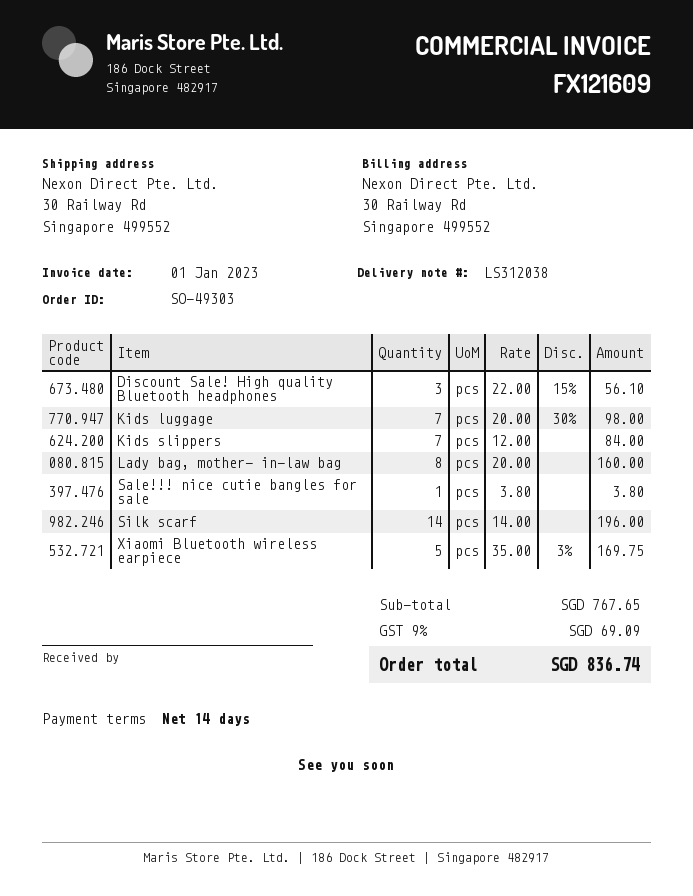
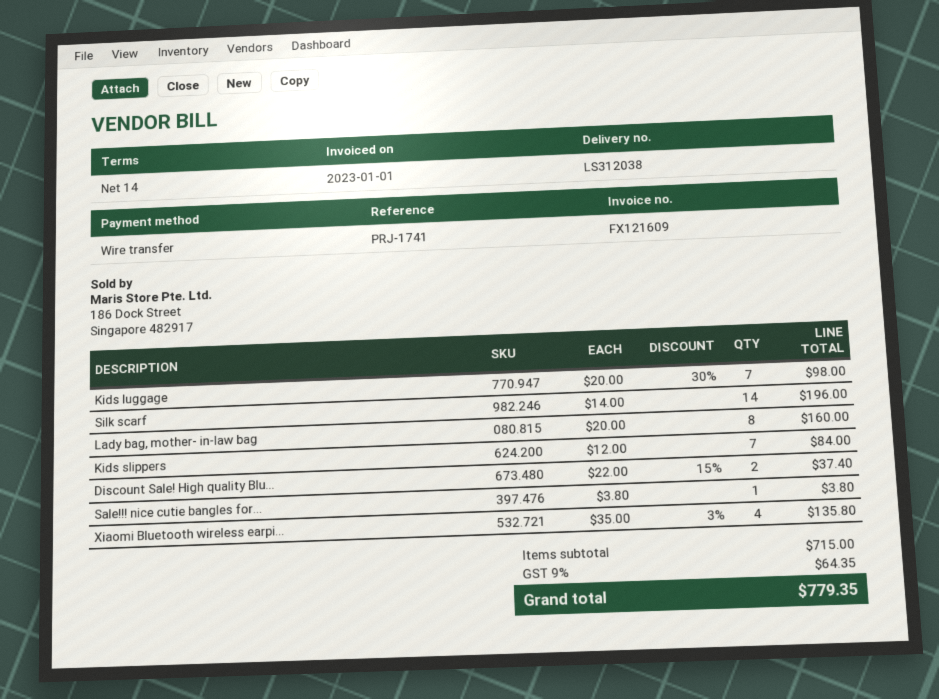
Discount Sale! High quality Bluetooth headphones: 3 x 22.00 - 15% = 56.10 -> 2 x 22.00 - 15% = 37.40
Xiaomi Bluetooth wireless earpiece: 5 x 35.00 - 3% = 169.75 -> 4 x 35.00 - 3% = 135.80
subtotal: 767.65 -> 715.00
tax: 9% = 69.09 -> 9% = 64.35
total: 836.74 -> 779.35

